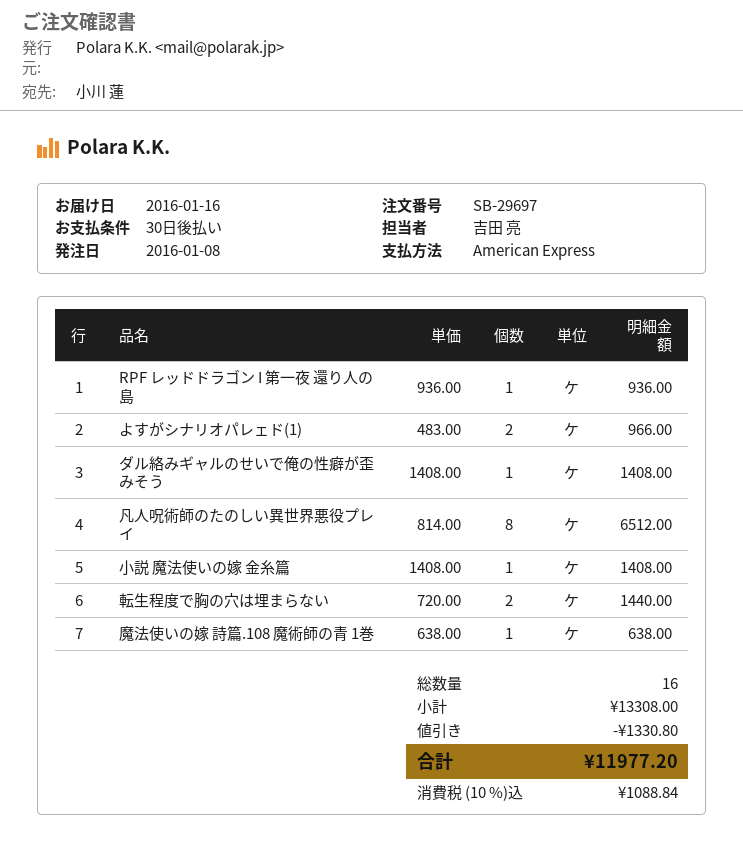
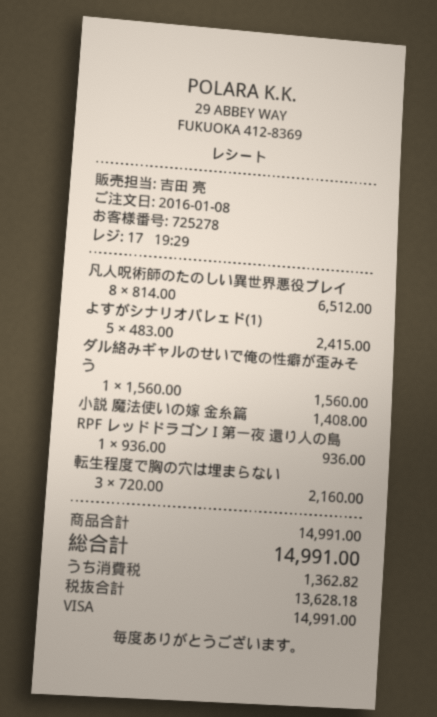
payment method: American Express -> Visa
よすがシナリオパレェド(1): 2 x 483.00 = 966.00 -> 5 x 483.00 = 2415.00
ダル絡みギャルのせいで俺の性癖が歪みそう: 1 x 1408.00 = 1408.00 -> 1 x 1560.00 = 1560.00
転生程度で胸の穴は埋まらない: 2 x 720.00 = 1440.00 -> 3 x 720.00 = 2160.00
魔法使いの嫁 詩篇.108 魔術師の青 1巻: 1 x 638.00 = 638.00 -> none
subtotal: 13308.00 -> 14991.00
discount: 1330.80 -> none
tax: 1088.84 -> 1362.82
total: 11977.20 -> 14991.00

